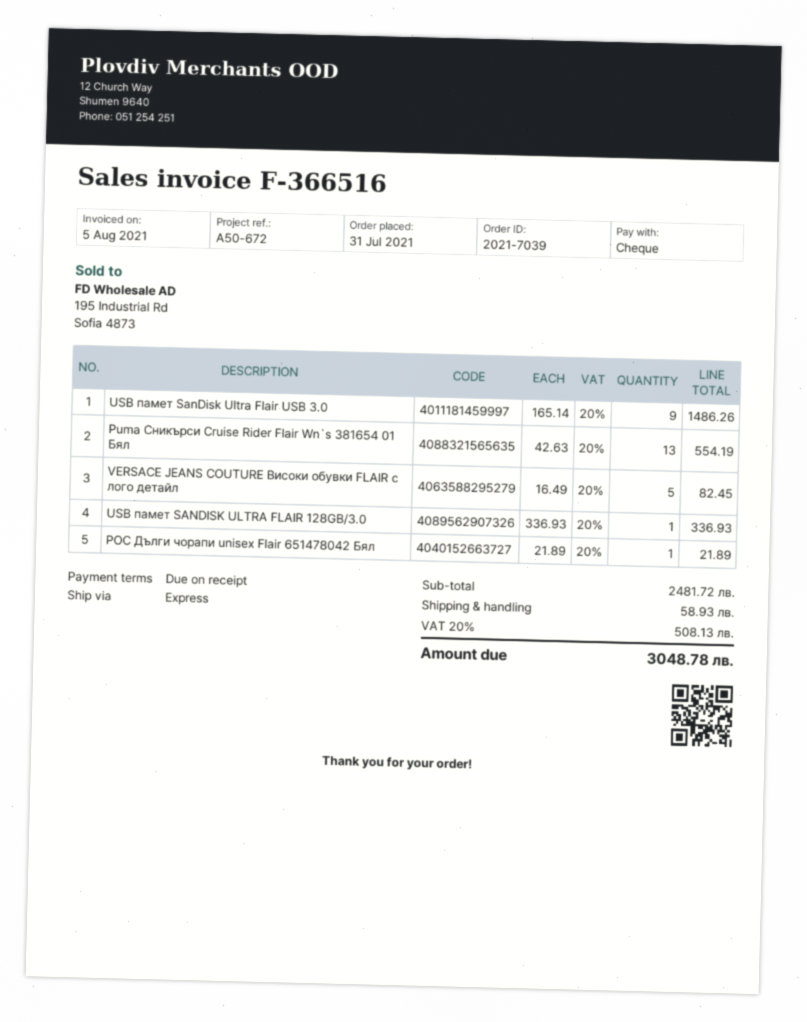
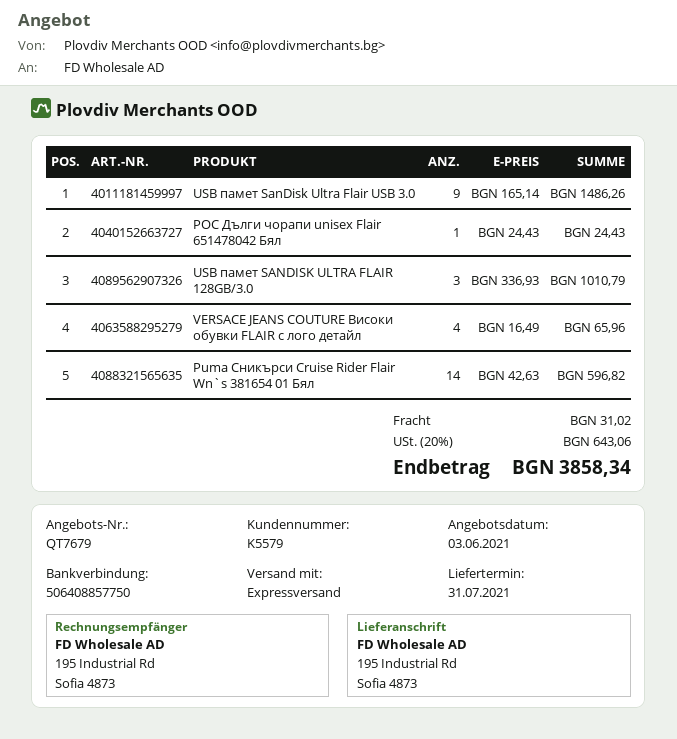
Puma Сникърси Cruise Rider Flair Wn`s 381654 01 Бял: 13 x 42.63 = 554.19 -> 14 x 42.63 = 596.82
VERSACE JEANS COUTURE Високи обувки FLAIR с лого детайл: 5 x 16.49 = 82.45 -> 4 x 16.49 = 65.96
USB памет SANDISK ULTRA FLAIR 128GB/3.0: 1 x 336.93 = 336.93 -> 3 x 336.93 = 1010.79
POC Дълги чорапи unisex Flair 651478042 Бял: 1 x 21.89 = 21.89 -> 1 x 24.43 = 24.43
shipping: 58.93 -> 31.02
tax: 20% = 508.13 -> 20% = 643.06
total: 3048.78 -> 3858.34

